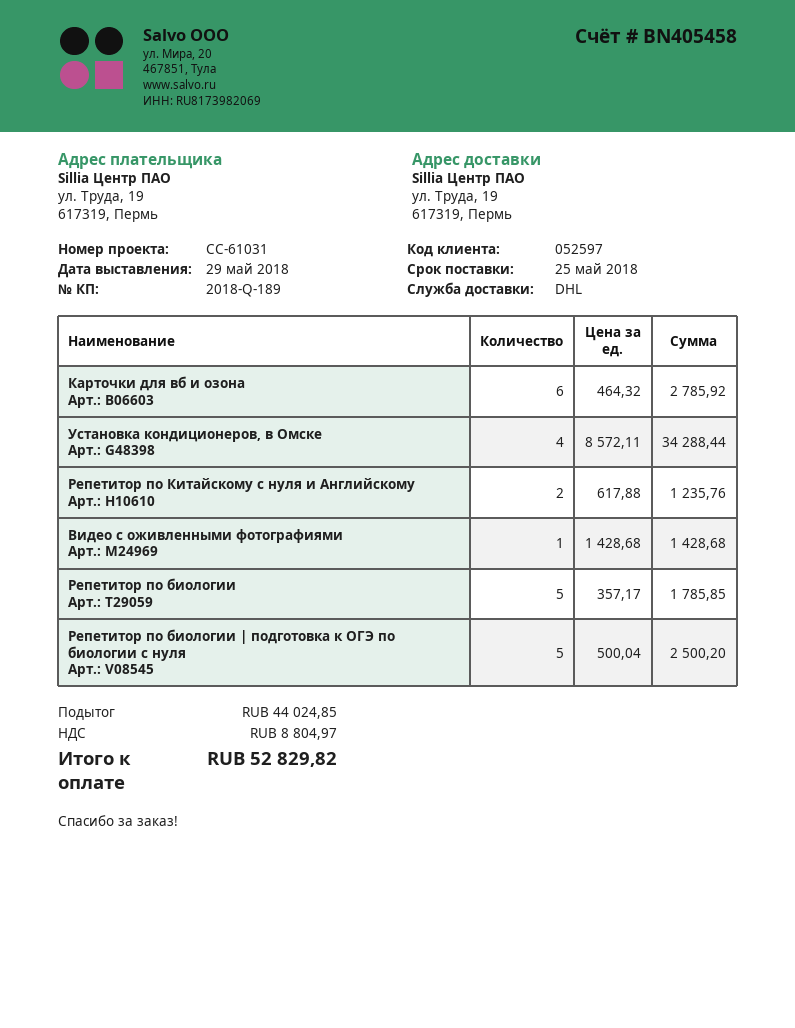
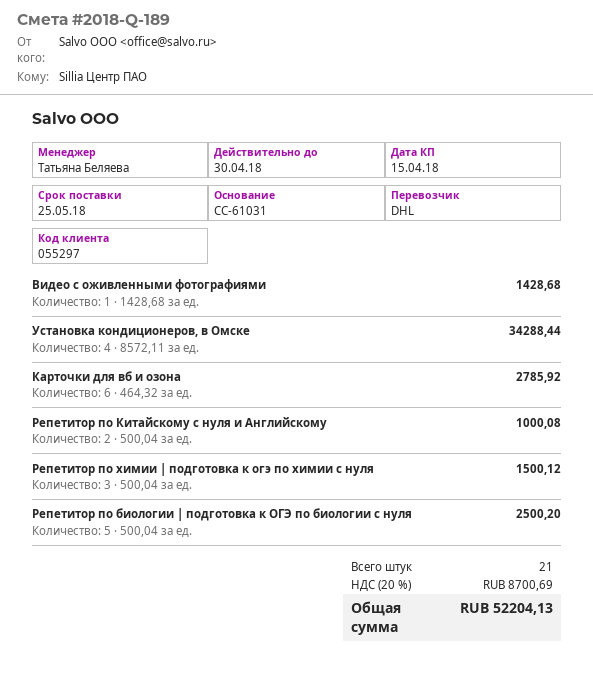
customer number: 052597 -> 055297
Репетитор по Китайскому с нуля и Английскому: 2 x 617.88 = 1235.76 -> 2 x 500.04 = 1000.08
Репетитор по биологии: 5 x 357.17 = 1785.85 -> none
Репетитор по химии | подготовка к огэ по химии с нуля: none -> 3 x 500.04 = 1500.12
tax: 8804.97 -> 8700.69
total: 52829.82 -> 52204.13

